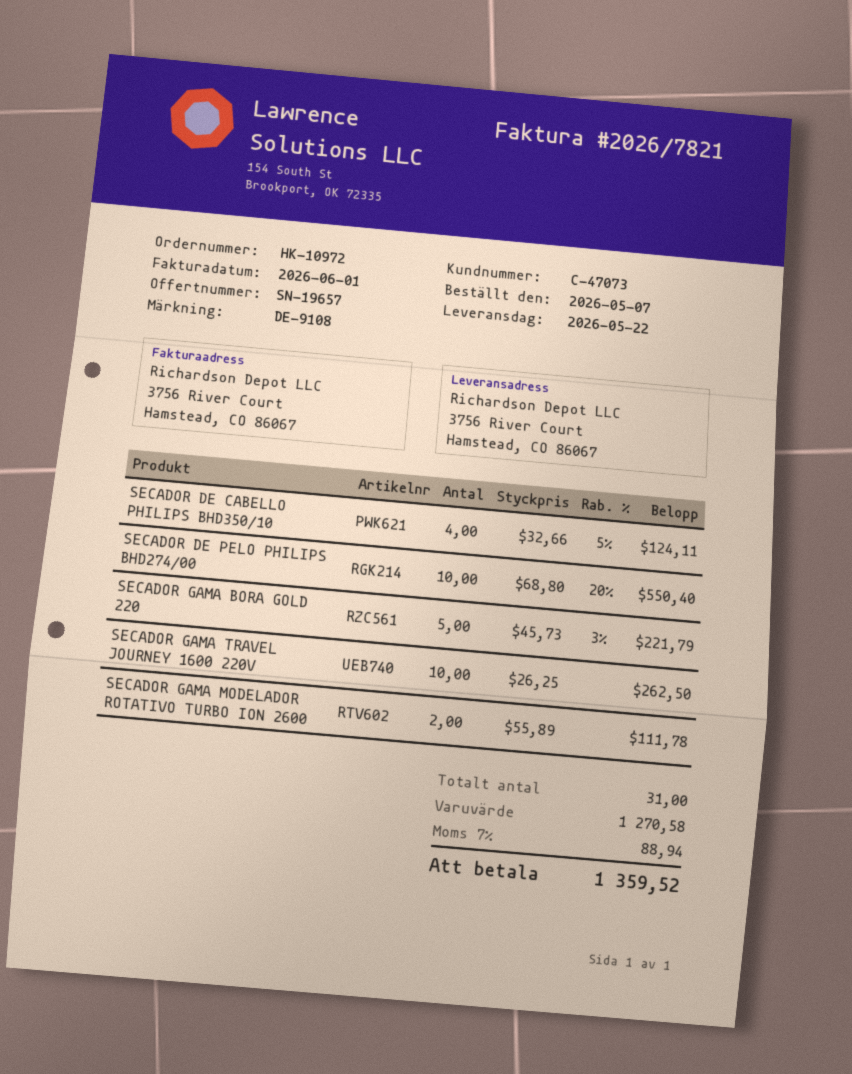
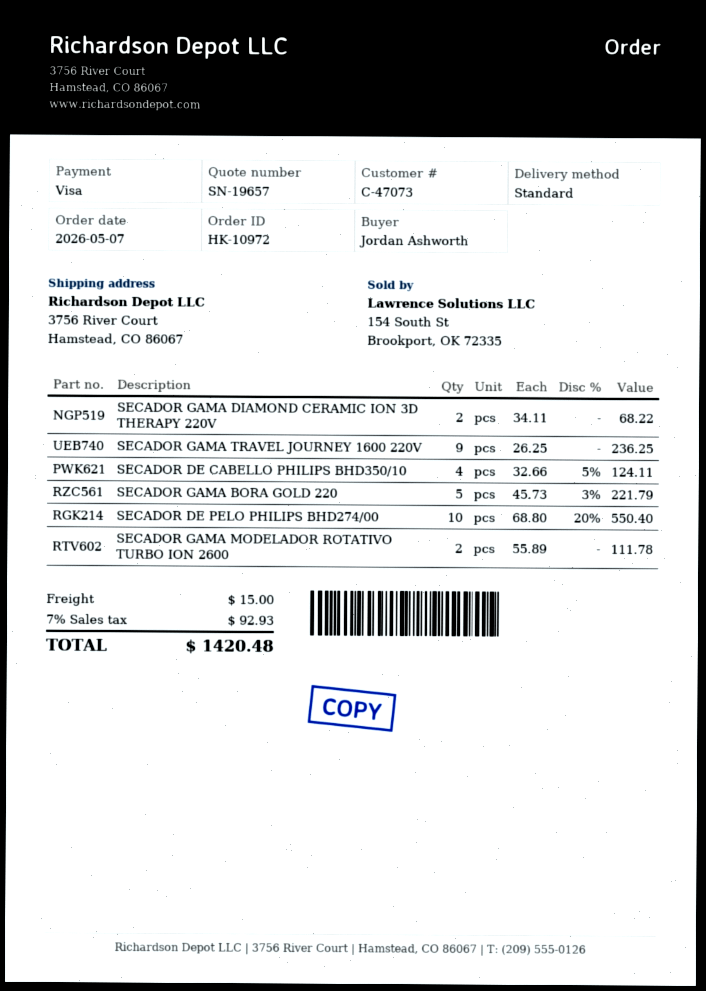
SECADOR GAMA TRAVEL JOURNEY 1600 220V: 10 x 26.25 = 262.50 -> 9 x 26.25 = 236.25
SECADOR GAMA DIAMOND CERAMIC ION 3D THERAPY 220V: none -> 2 x 34.11 = 68.22
shipping: none -> 15.00
tax: 7% = 88.94 -> 7% = 92.93
total: 1359.52 -> 1420.48

